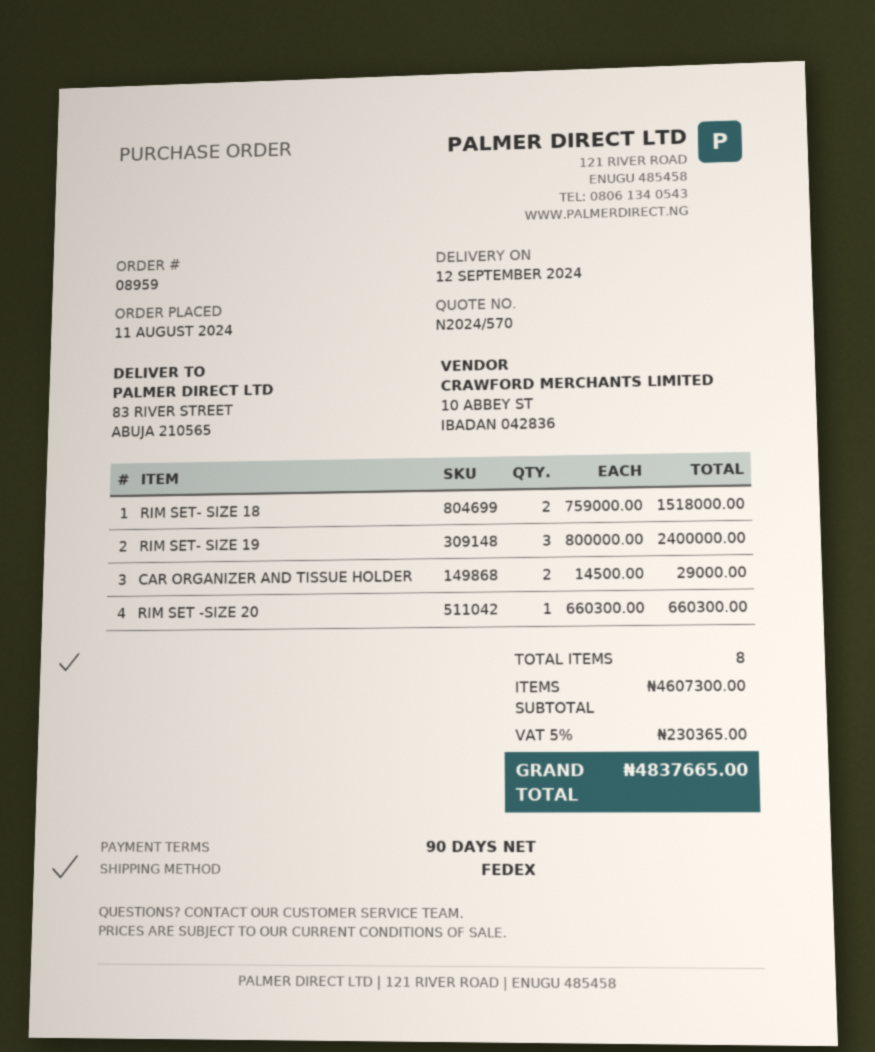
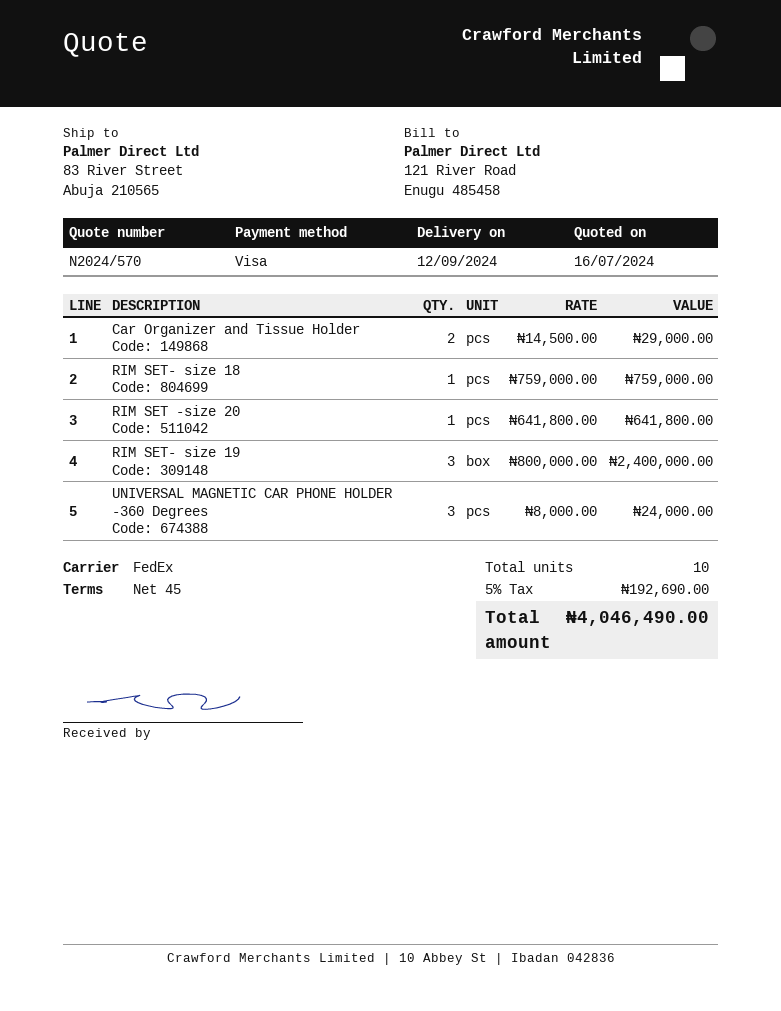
payment terms: 90 days -> 45 days
RIM SET- SIZE 18: 2 x 759000.00 = 1518000.00 -> 1 x 759000.00 = 759000.00
RIM SET -SIZE 20: 1 x 660300.00 = 660300.00 -> 1 x 641800.00 = 641800.00
UNIVERSAL MAGNETIC CAR PHONE HOLDER -360 Degrees: none -> 3 x 8000.00 = 24000.00
total quantity: 8 -> 10
tax: 5% = 230365.00 -> 5% = 192690.00
total: 4837665.00 -> 4046490.00

